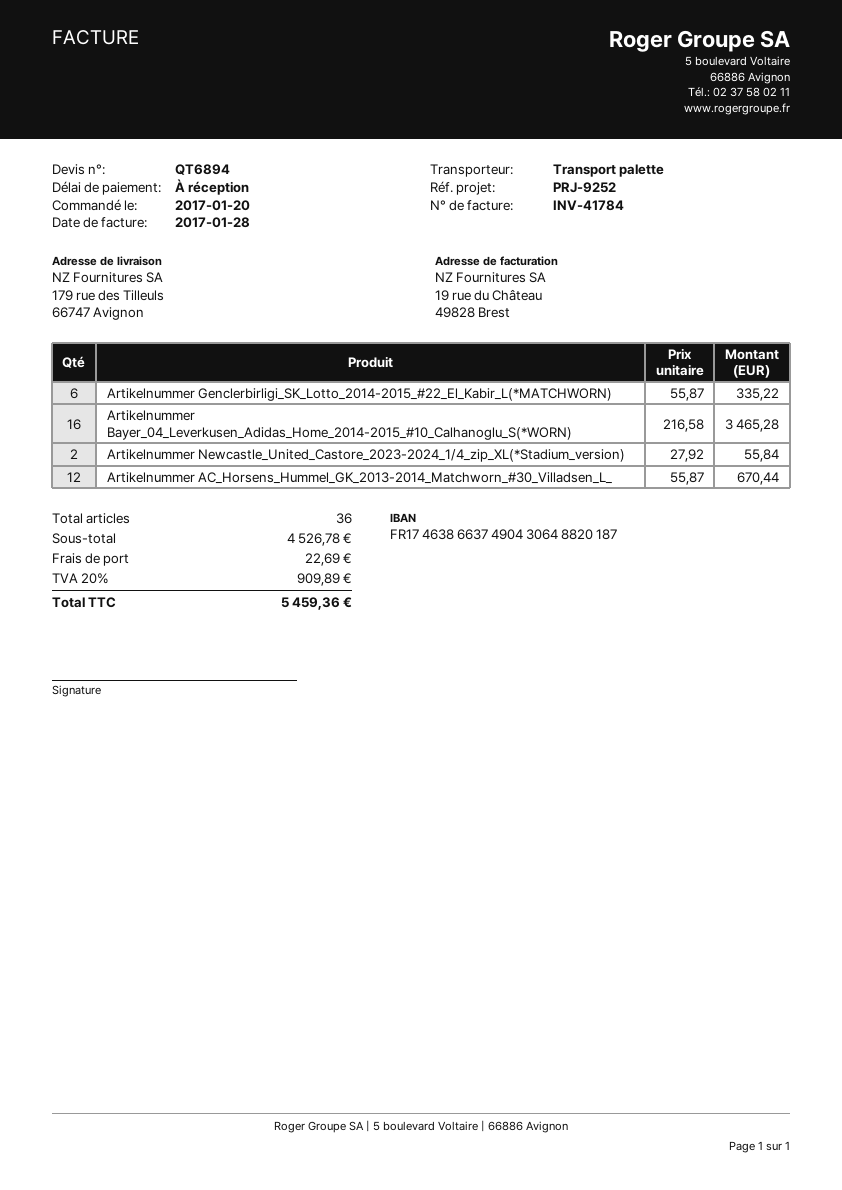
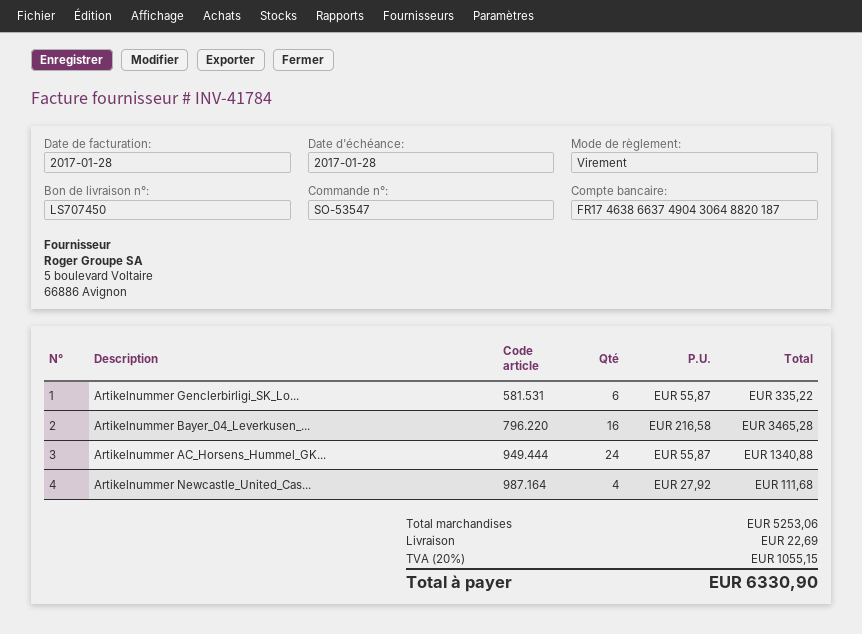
Artikelnummer Newcastle_United_Castore_2023-2024_1/4_zip_XL(*Stadium_version): 2 x 27.92 = 55.84 -> 4 x 27.92 = 111.68
Artikelnummer AC_Horsens_Hummel_GK_2013-2014_Matchworn_#30_Villadsen_L_: 12 x 55.87 = 670.44 -> 24 x 55.87 = 1340.88
subtotal: 4526.78 -> 5253.06
tax: 20% = 909.89 -> 20% = 1055.15
total: 5459.36 -> 6330.90

